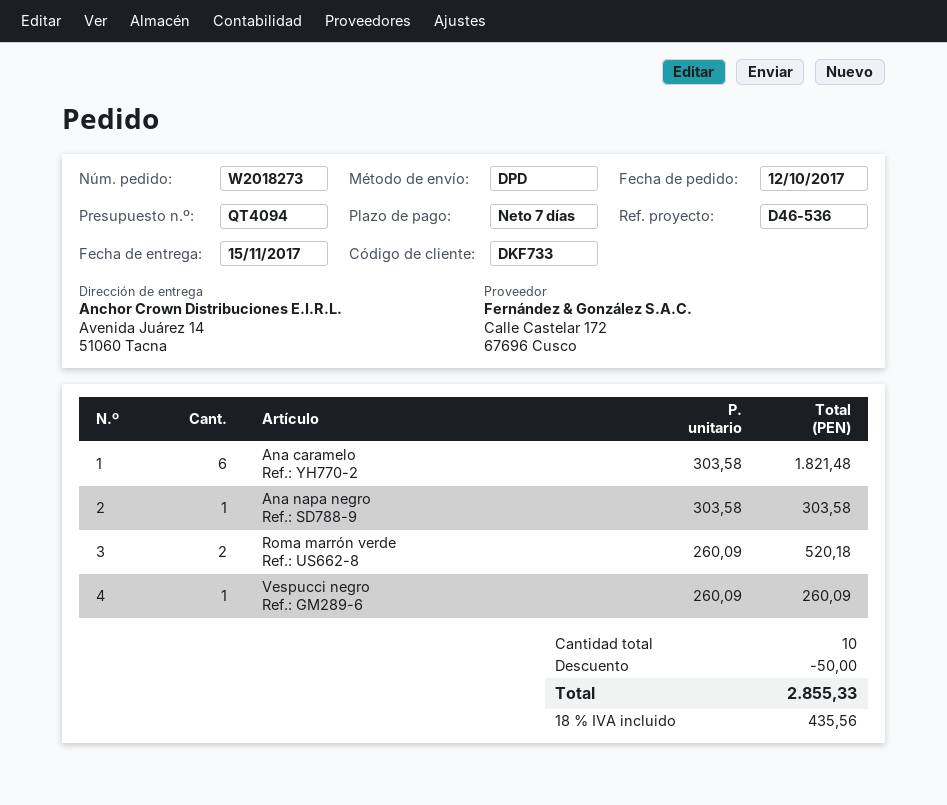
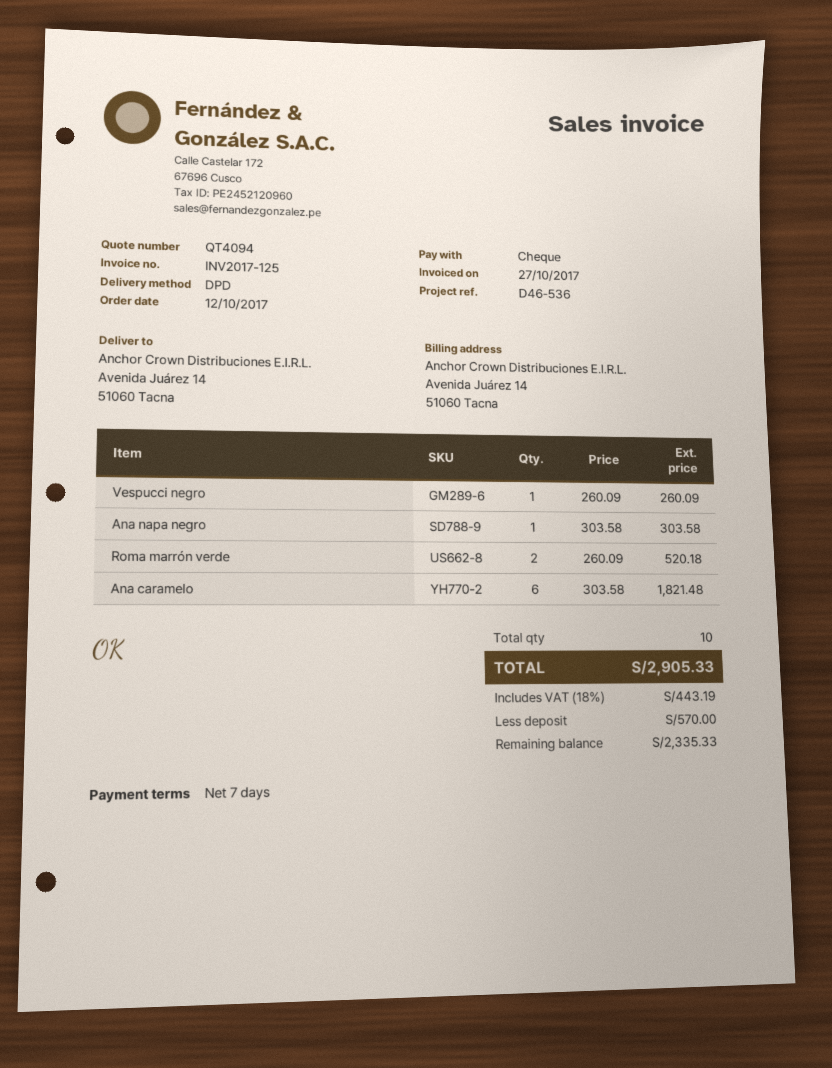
discount: 50.00 -> none
tax: 18% = 435.56 -> 18% = 443.19
total: 2855.33 -> 2905.33

